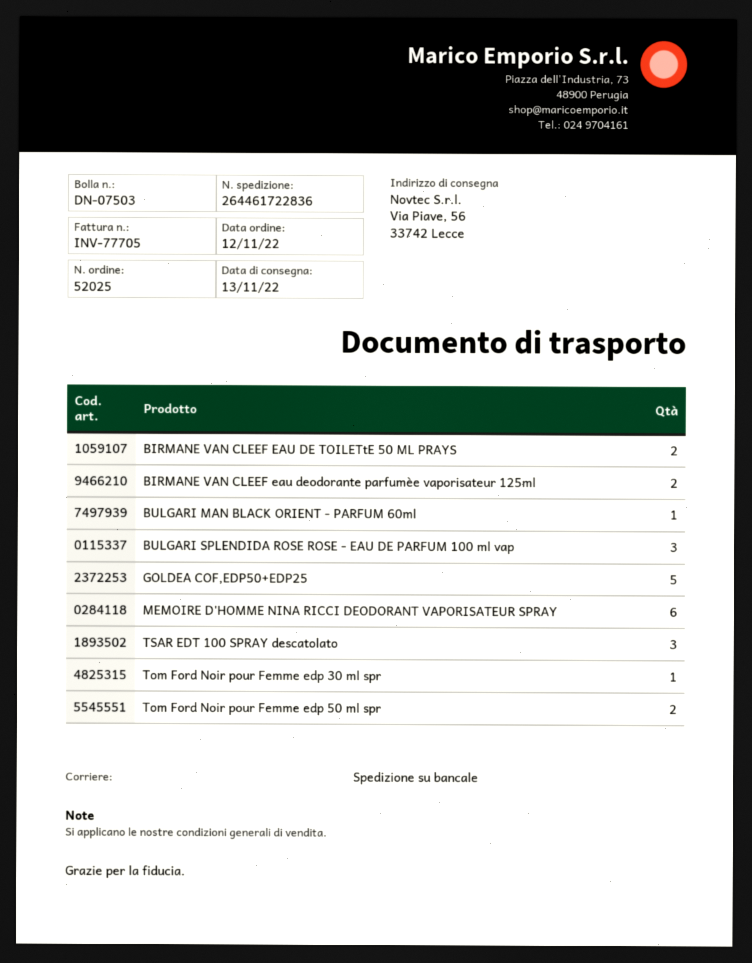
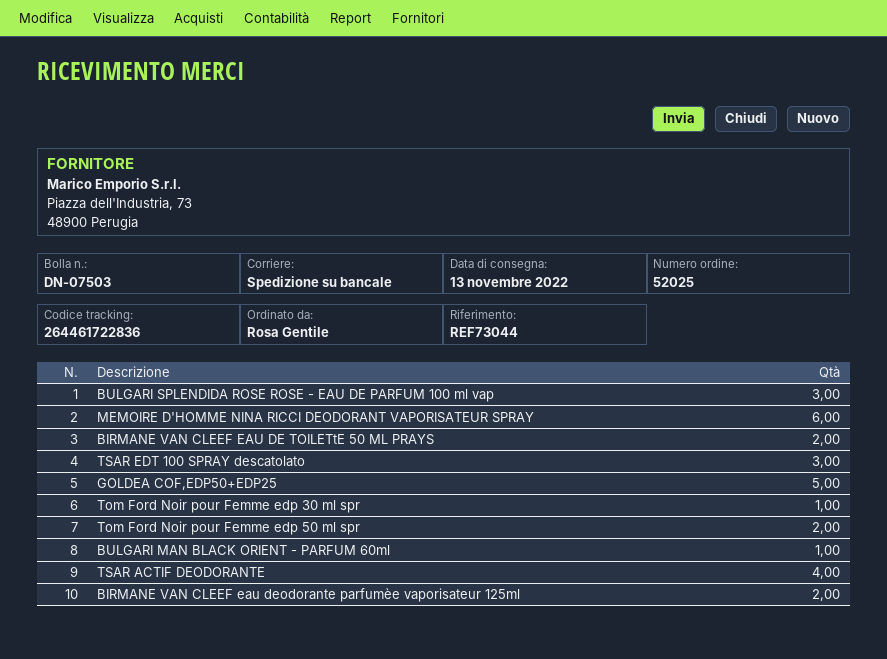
TSAR ACTIF DEODORANTE: none -> 4

